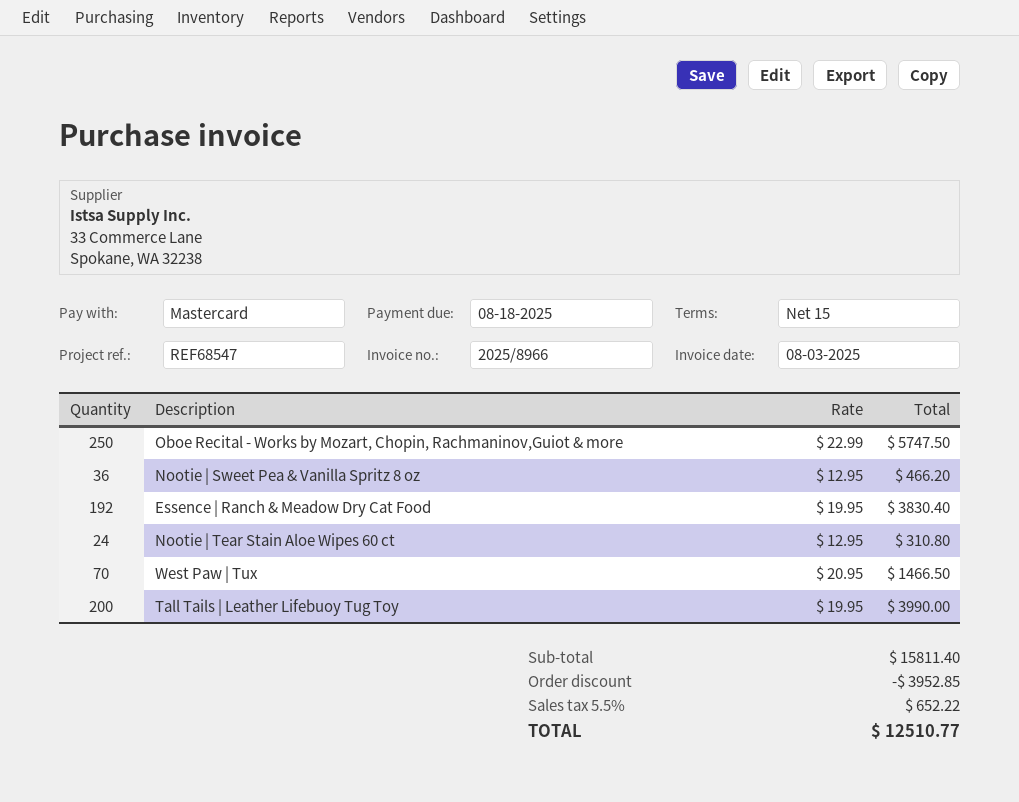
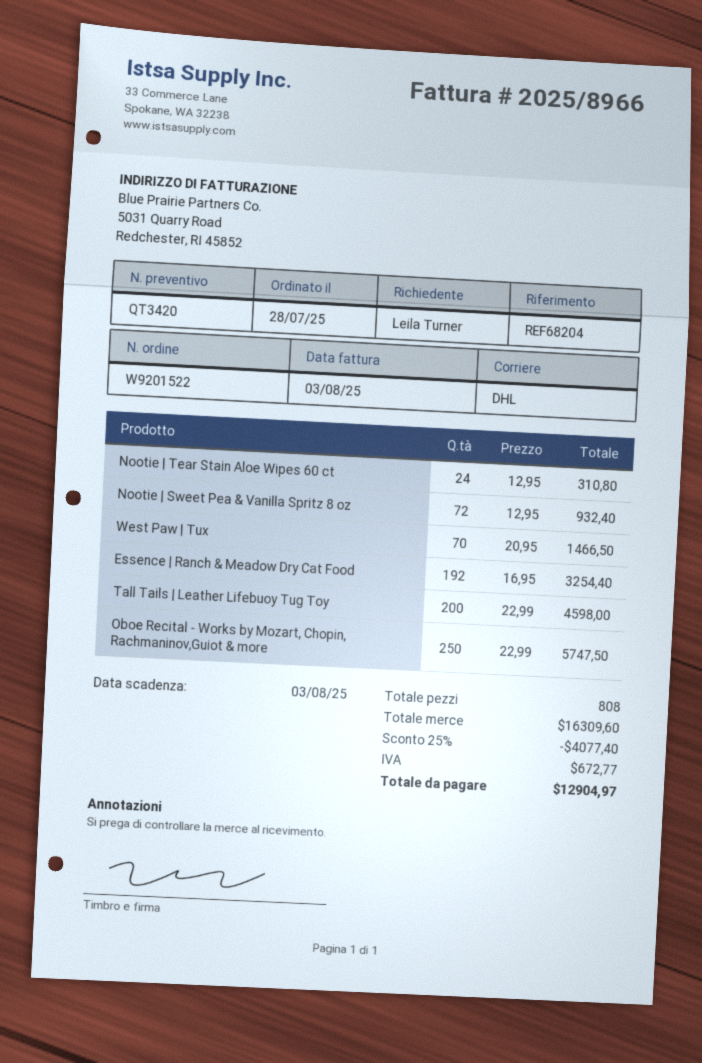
due date: 2025-08-18 -> 2025-08-03
reference: REF68547 -> REF68204
Nootie | Sweet Pea & Vanilla Spritz 8 oz: 36 x 12.95 = 466.20 -> 72 x 12.95 = 932.40
Essence | Ranch & Meadow Dry Cat Food: 192 x 19.95 = 3830.40 -> 192 x 16.95 = 3254.40
Tall Tails | Leather Lifebuoy Tug Toy: 200 x 19.95 = 3990.00 -> 200 x 22.99 = 4598.00
subtotal: 15811.40 -> 16309.60
discount: 3952.85 -> 4077.40
tax: 652.22 -> 672.77
total: 12510.77 -> 12904.97

